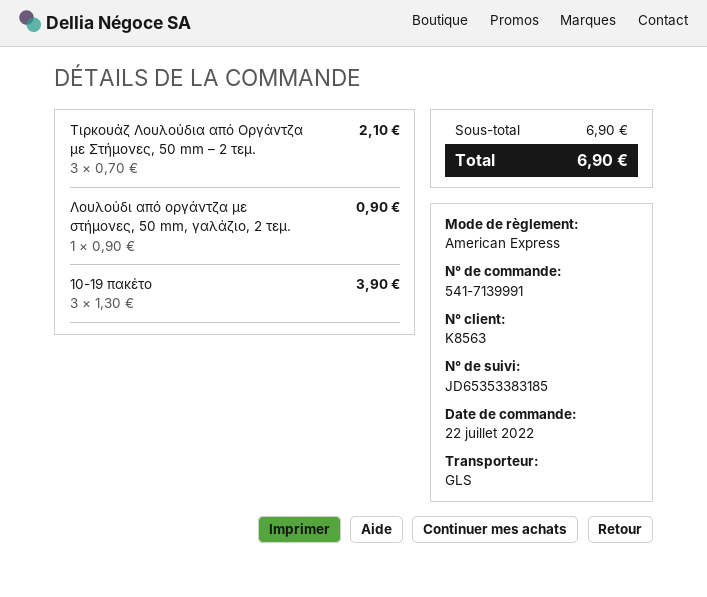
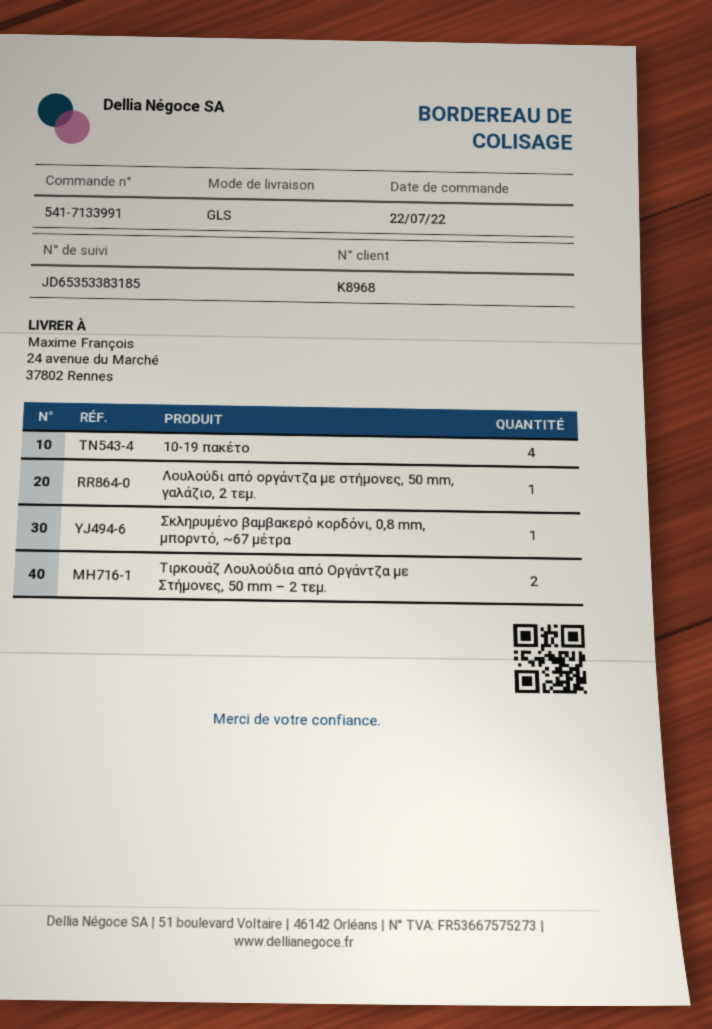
order number: 541-7139991 -> 541-7133991
customer number: K8563 -> K8968
Τιρκουάζ Λουλούδια από Οργάντζα με Στήμονες, 50 mm – 2 τεμ.: 3 -> 2
10-19 πακέτο: 3 -> 4
Σκληρυμένο βαμβακερό κορδόνι, 0,8 mm, μπορντό, ~67 μέτρα: none -> 1

